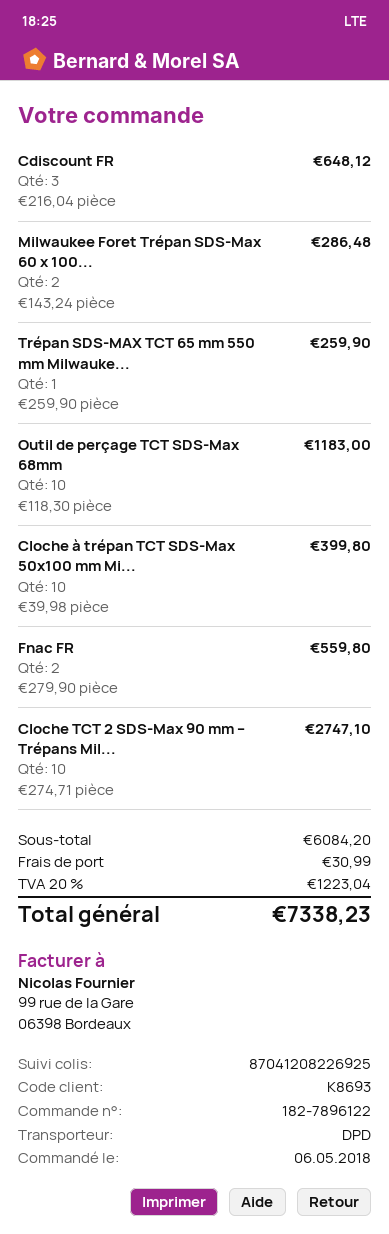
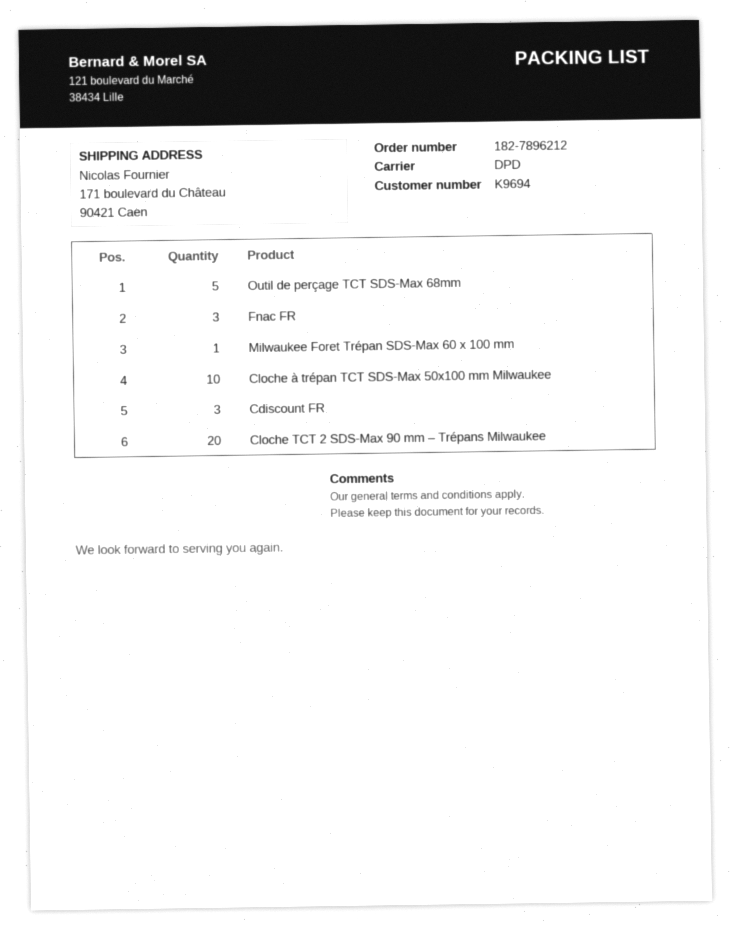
order number: 182-7896122 -> 182-7896212
customer number: K8693 -> K9694
Milwaukee Foret Trépan SDS-Max 60 x 100...: 2 -> 1
Trépan SDS-MAX TCT 65 mm 550 mm Milwauke...: 1 -> none
Outil de perçage TCT SDS-Max 68mm: 10 -> 5
Fnac FR: 2 -> 3
Cloche TCT 2 SDS‑Max 90 mm – Trépans Mil...: 10 -> 20

